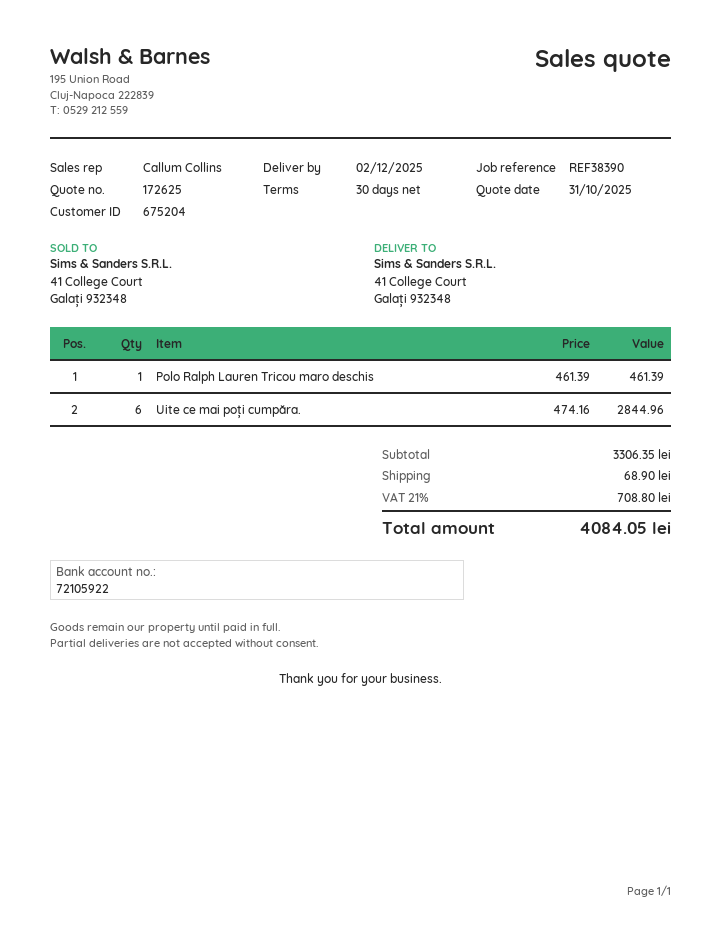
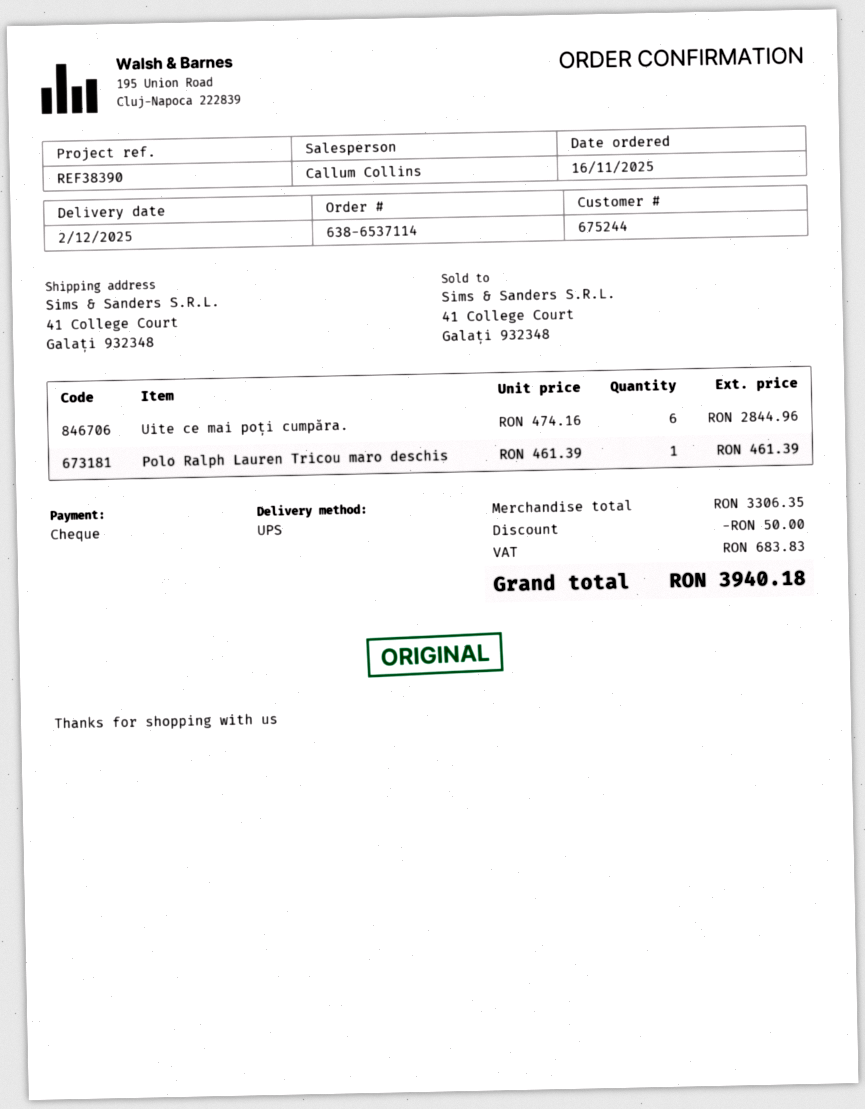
customer number: 675204 -> 675244
discount: none -> 50.00
shipping: 68.90 -> none
tax: 708.80 -> 683.83
total: 4084.05 -> 3940.18

